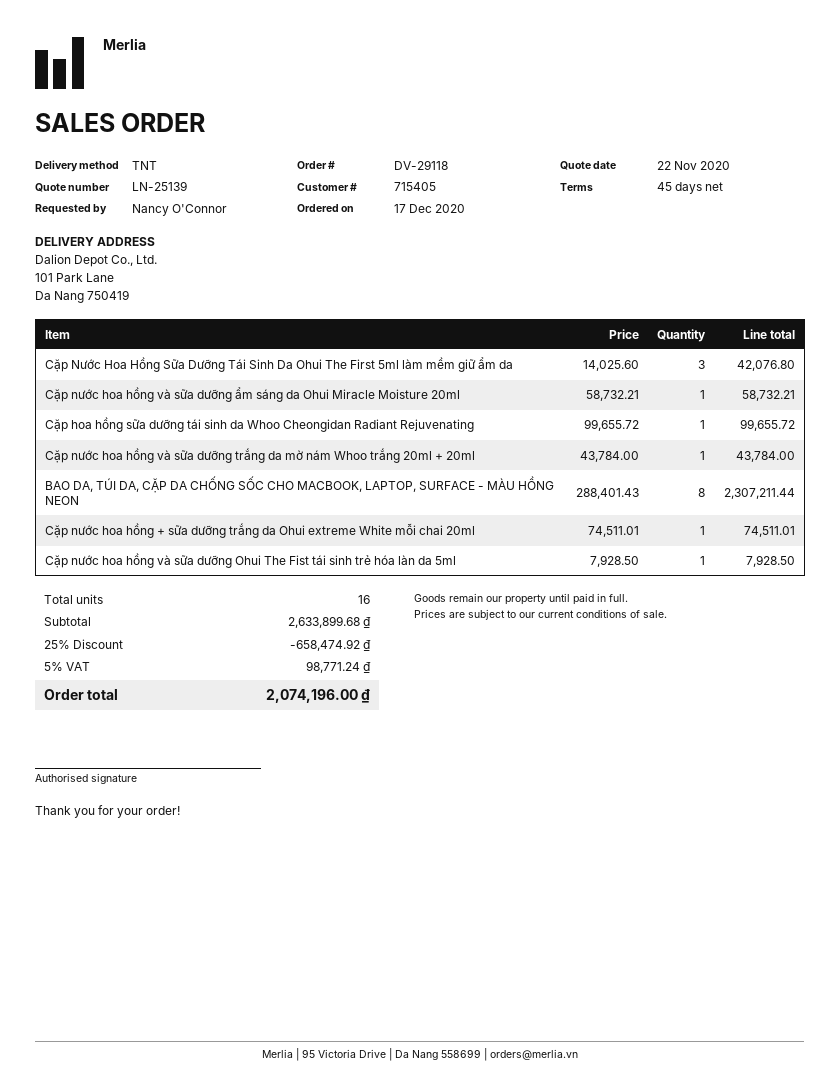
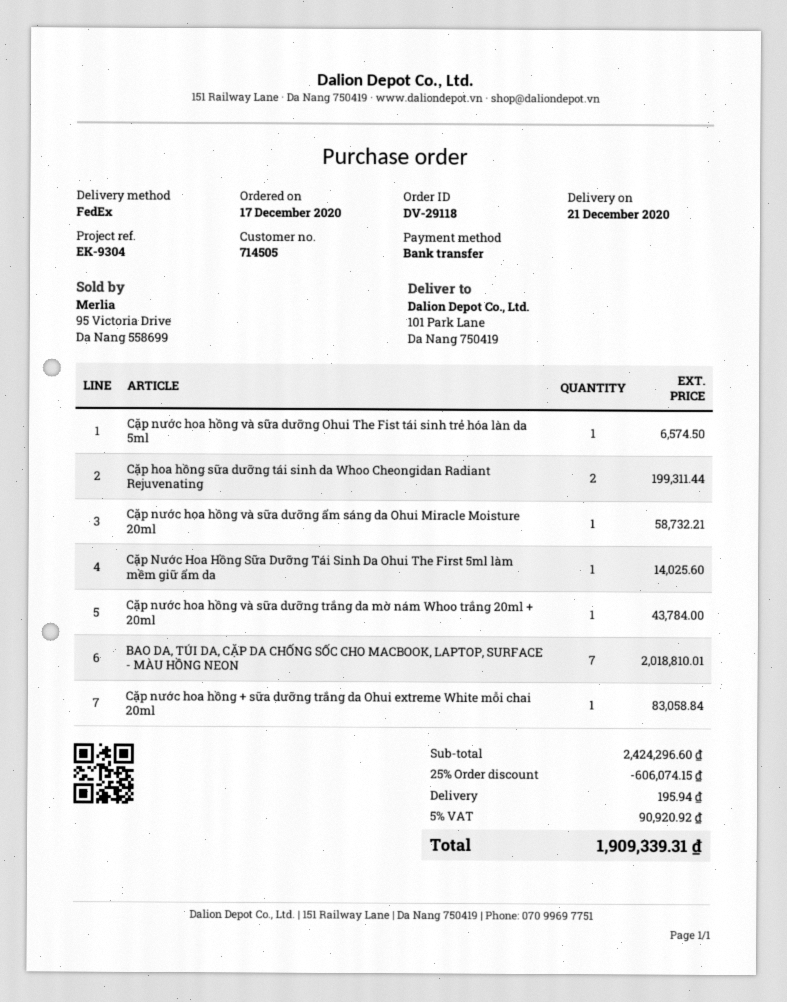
customer number: 715405 -> 714505
shipping method: TNT -> FedEx
Cặp Nước Hoa Hồng Sữa Dưỡng Tái Sinh Da Ohui The First 5ml làm mềm giữ ẩm da: 3 for 42076.80 -> 1 for 14025.60
Cặp hoa hồng sữa dưỡng tái sinh da Whoo Cheongidan Radiant Rejuvenating: 1 for 99655.72 -> 2 for 199311.44
BAO DA, TÚI DA, CẶP DA CHỐNG SỐC CHO MACBOOK, LAPTOP, SURFACE - MÀU HỒNG NEON: 8 for 2307211.44 -> 7 for 2018810.01
Cặp nước hoa hồng + sữa dưỡng trắng da Ohui extreme White mỗi chai 20ml: 1 for 74511.01 -> 1 for 83058.84
Cặp nước hoa hồng và sữa dưỡng Ohui The Fist tái sinh trẻ hóa làn da 5ml: 1 for 7928.50 -> 1 for 6574.50
subtotal: 2633899.68 -> 2424296.60
discount: 25% = 658474.92 -> 25% = 606074.15
shipping: none -> 195.94
tax: 5% = 98771.24 -> 5% = 90920.92
total: 2074196.00 -> 1909339.31

